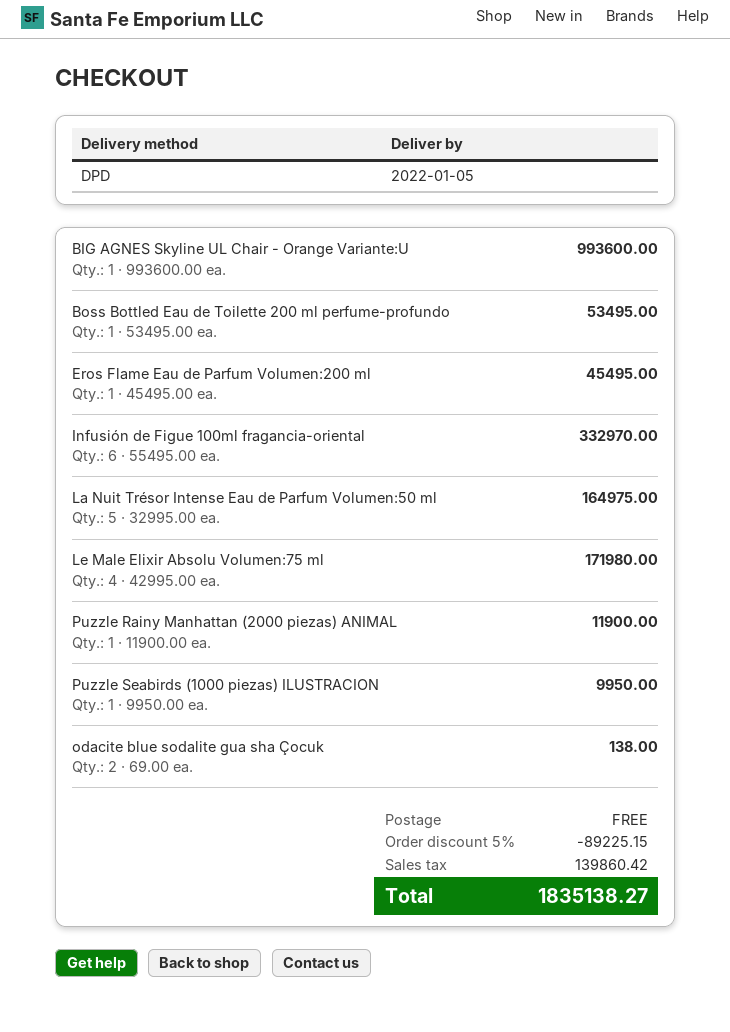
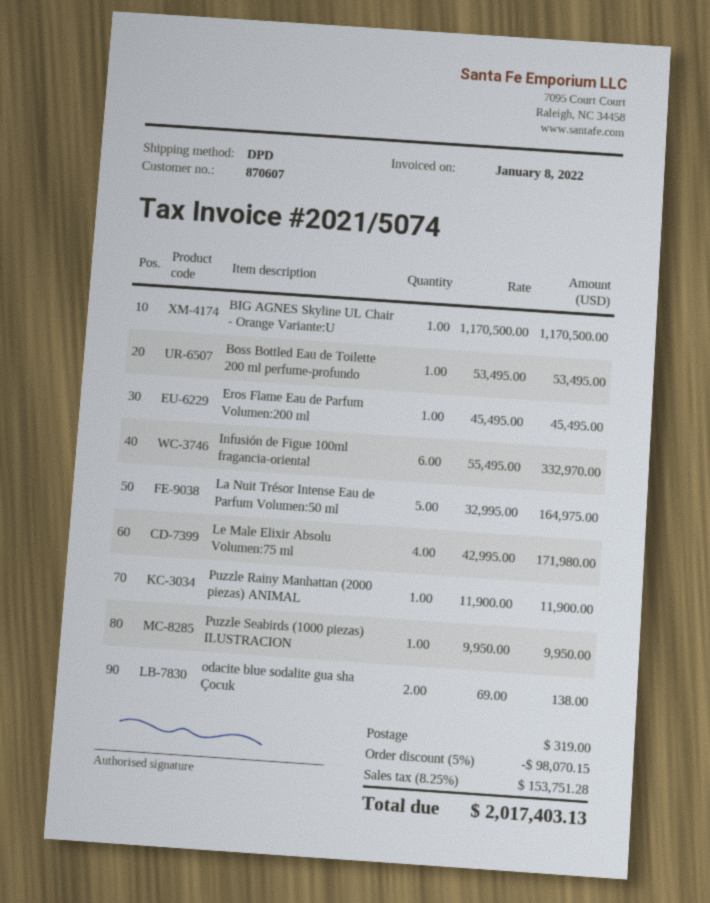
BIG AGNES Skyline UL Chair - Orange Variante:U: 1 x 993600.00 = 993600.00 -> 1 x 1170500.00 = 1170500.00
discount: 5% = 89225.15 -> 5% = 98070.15
shipping: 0.00 -> 319.00
tax: 139860.42 -> 153751.28
total: 1835138.27 -> 2017403.13

